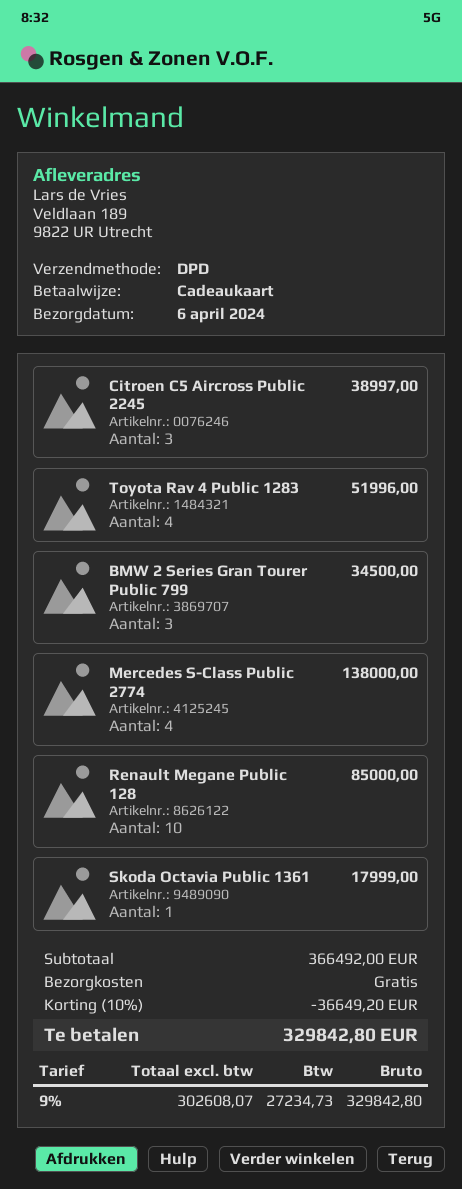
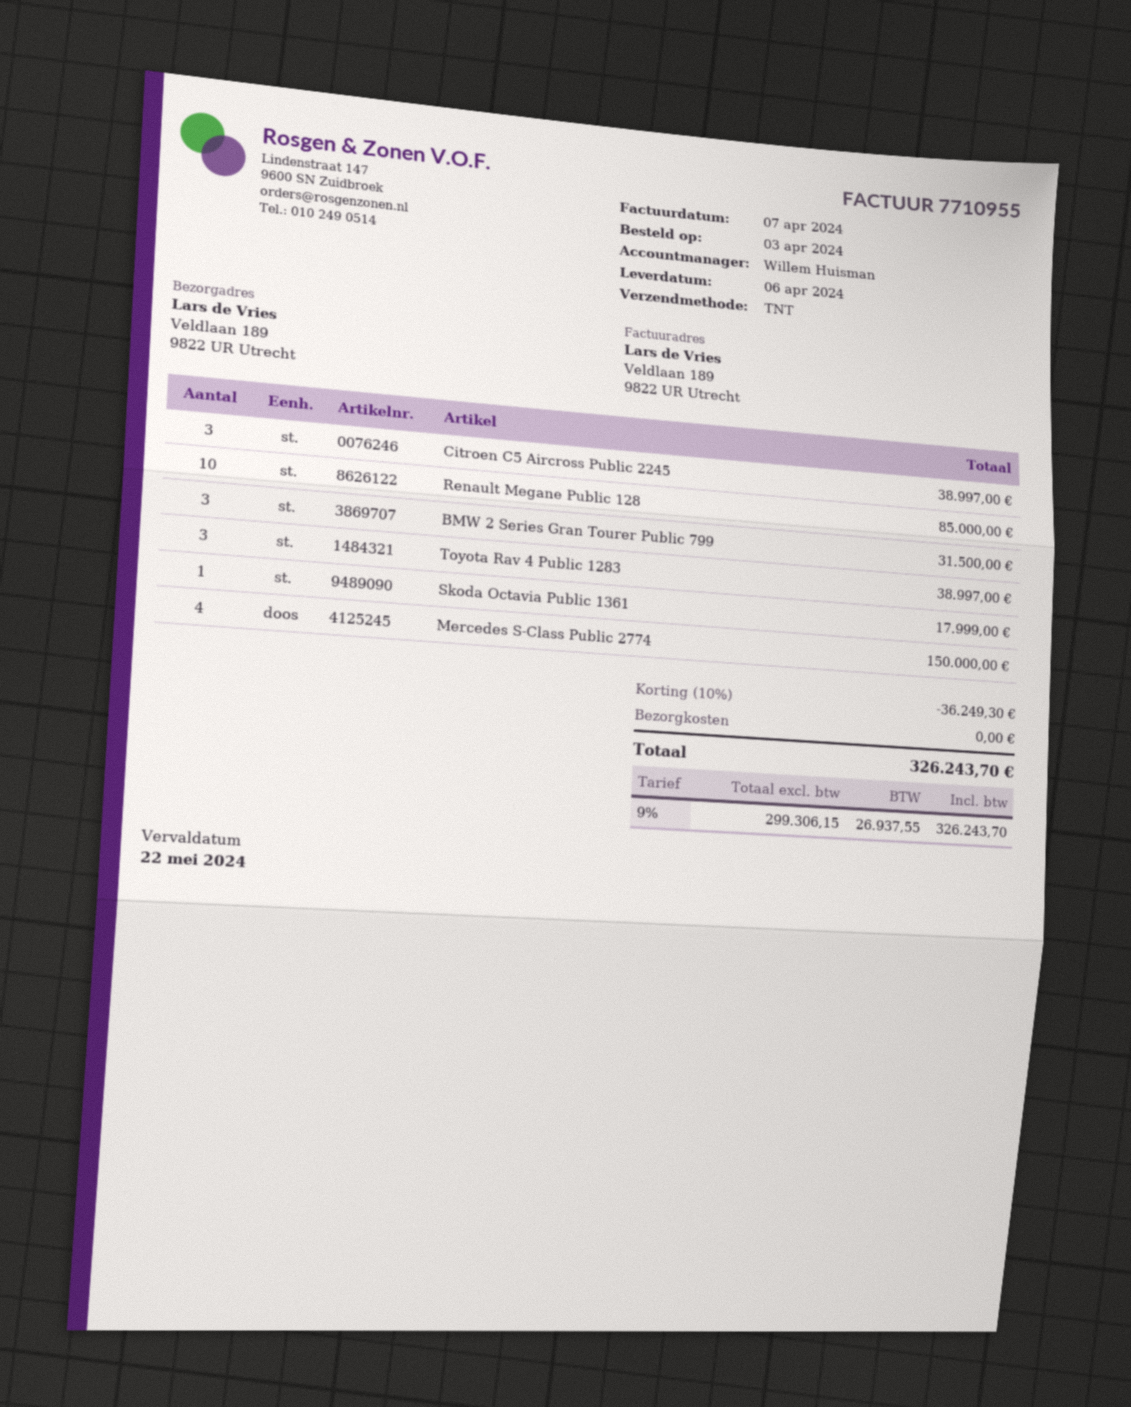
shipping method: DPD -> TNT
Toyota Rav 4 Public 1283: 4 for 51996.00 -> 3 for 38997.00
BMW 2 Series Gran Tourer Public 799: 3 for 34500.00 -> 3 for 31500.00
Mercedes S-Class Public 2774: 4 for 138000.00 -> 4 for 150000.00
discount: 10% = 36649.20 -> 10% = 36249.30
net: 302608.07 -> 299306.15
tax: 9% = 27234.73 -> 9% = 26937.55
total: 329842.80 -> 326243.70

